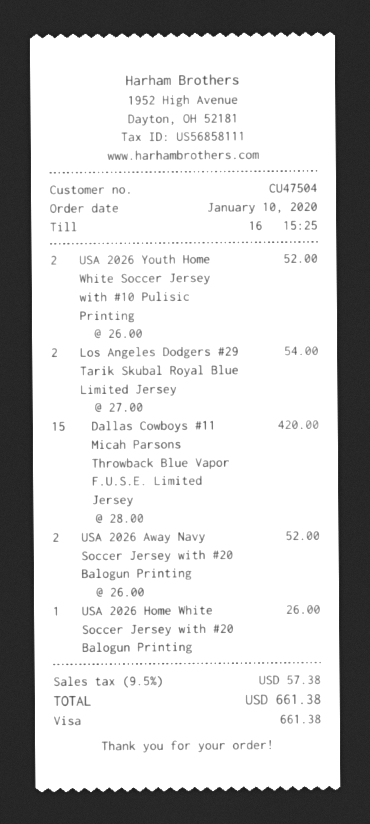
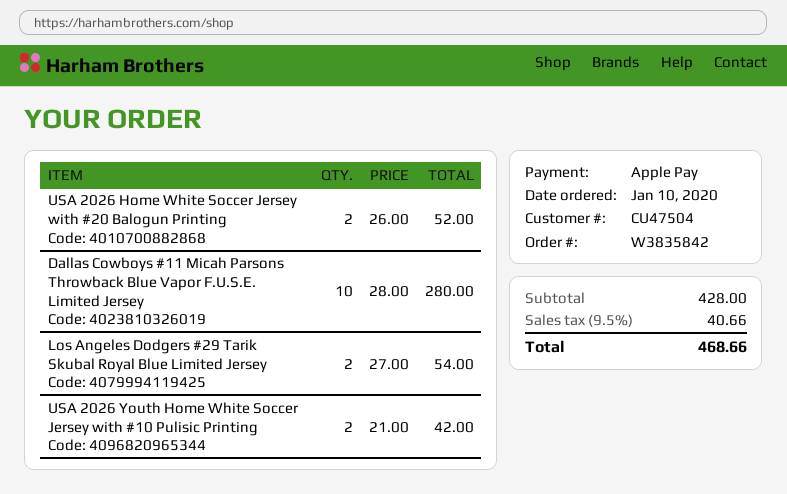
payment method: Visa -> Apple Pay
USA 2026 Youth Home White Soccer Jersey with #10 Pulisic Printing: 2 x 26.00 = 52.00 -> 2 x 21.00 = 42.00
Dallas Cowboys #11 Micah Parsons Throwback Blue Vapor F.U.S.E. Limited Jersey: 15 x 28.00 = 420.00 -> 10 x 28.00 = 280.00
USA 2026 Away Navy Soccer Jersey with #20 Balogun Printing: 2 x 26.00 = 52.00 -> none
USA 2026 Home White Soccer Jersey with #20 Balogun Printing: 1 x 26.00 = 26.00 -> 2 x 26.00 = 52.00
tax: 9.5% = 57.38 -> 9.5% = 40.66
total: 661.38 -> 468.66

